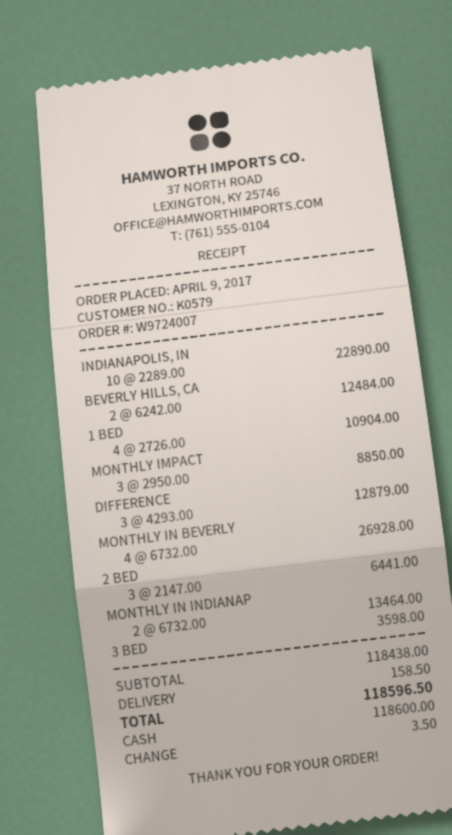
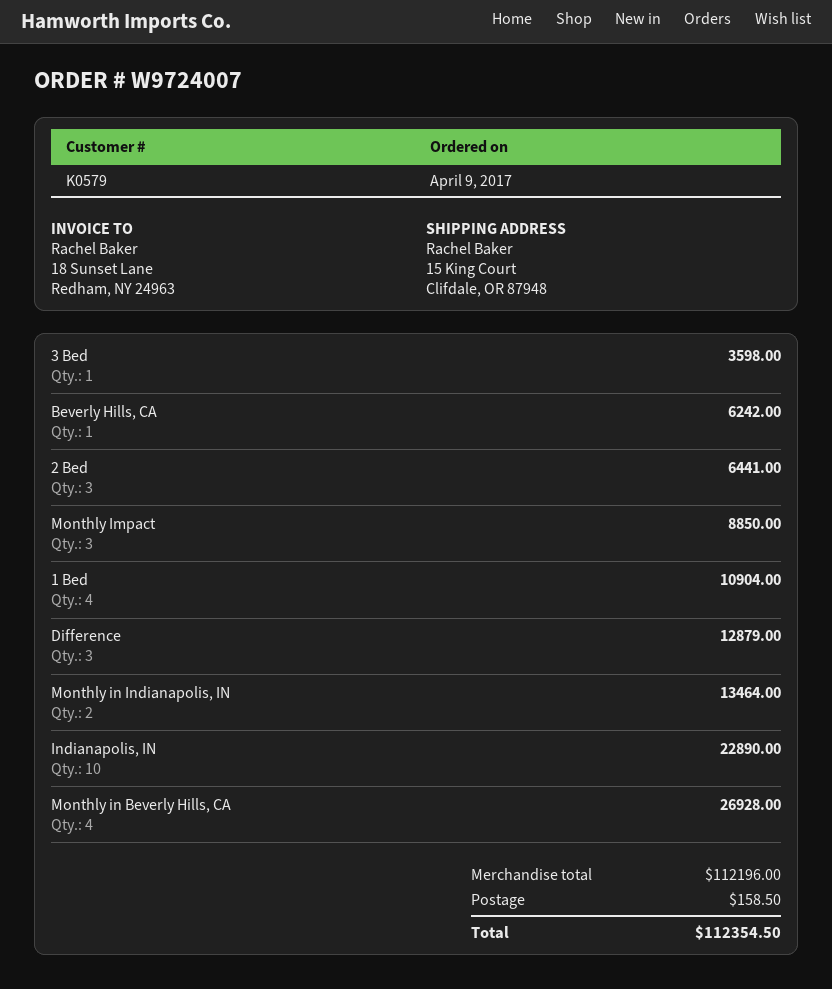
BEVERLY HILLS, CA: 2 for 12484.00 -> 1 for 6242.00
subtotal: 118438.00 -> 112196.00
total: 118596.50 -> 112354.50

